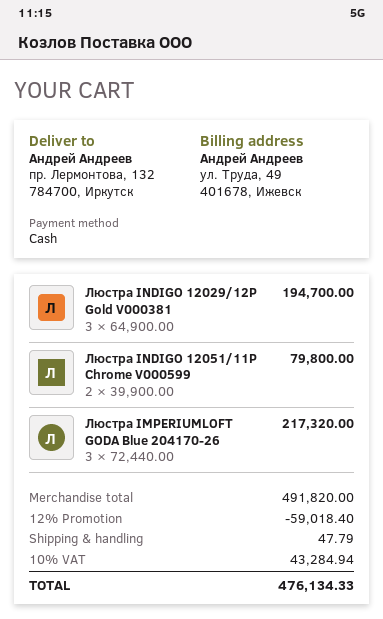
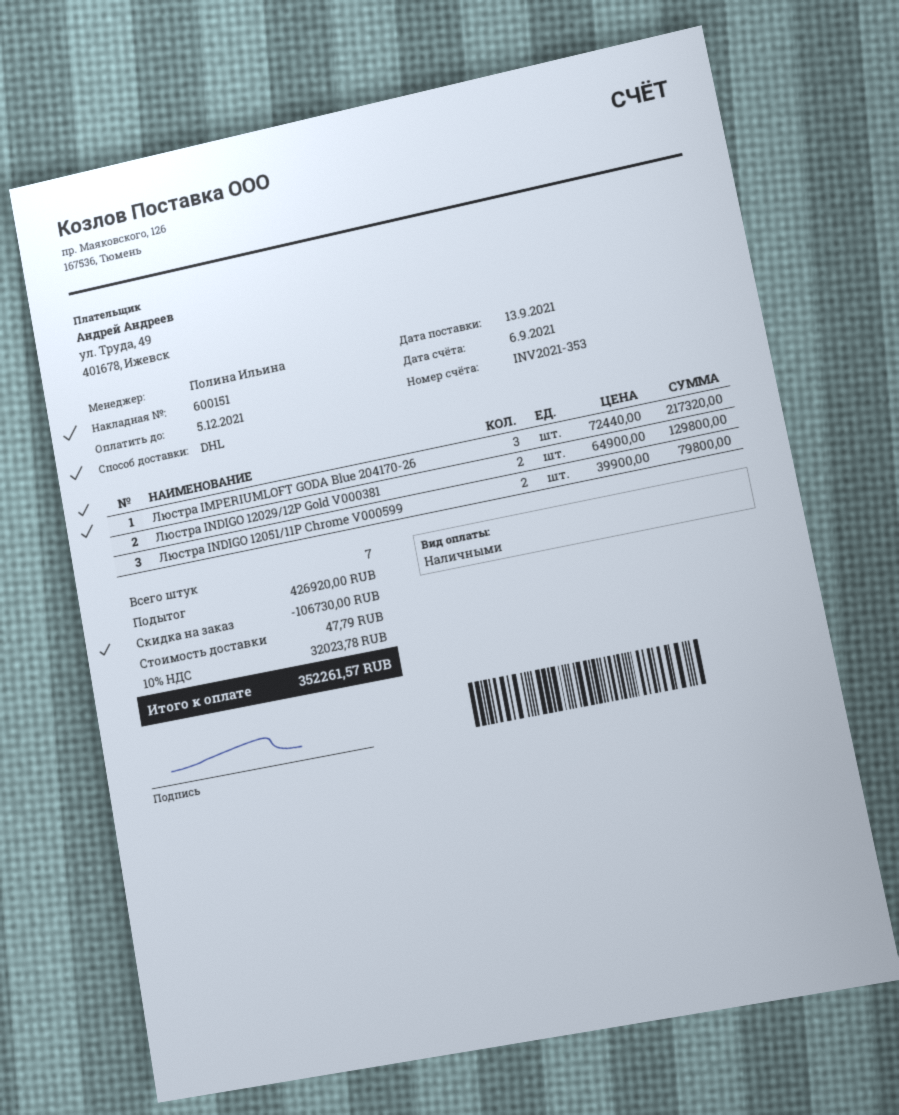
Люстра INDIGO 12029/12P Gold V000381: 3 x 64900.00 = 194700.00 -> 2 x 64900.00 = 129800.00
subtotal: 491820.00 -> 426920.00
discount: 59018.40 -> 106730.00
tax: 10% = 43284.94 -> 10% = 32023.78
total: 476134.33 -> 352261.57

